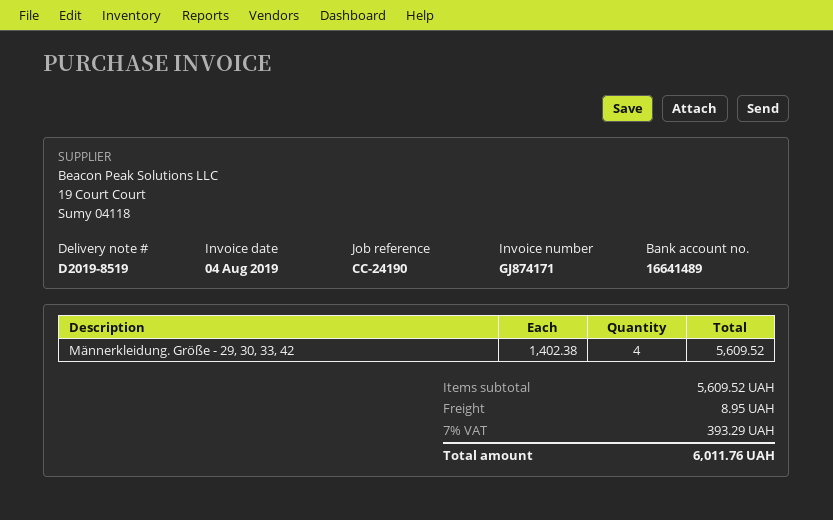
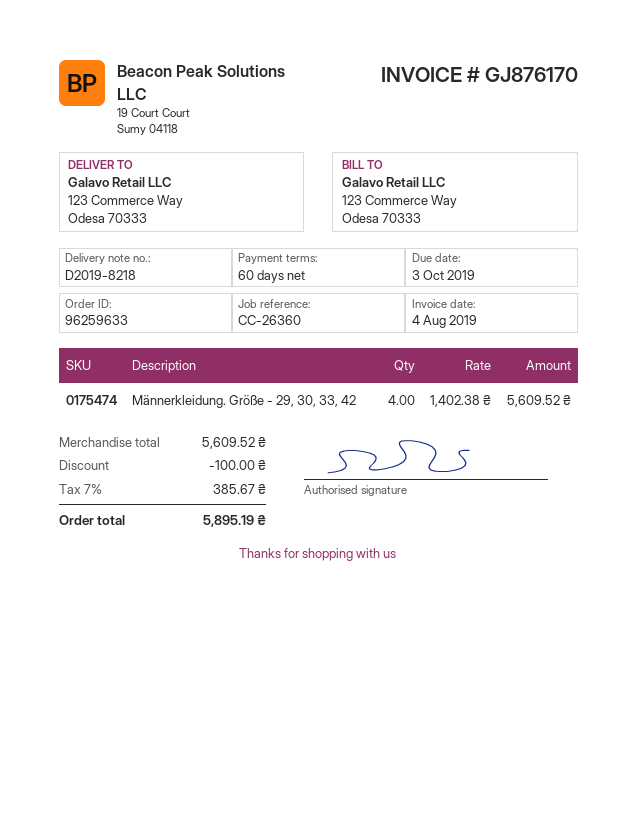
delivery note number: D2019-8519 -> D2019-8218
invoice number: GJ874171 -> GJ876170
reference: CC-24190 -> CC-26360
discount: none -> 100.00
shipping: 8.95 -> none
tax: 7% = 393.29 -> 7% = 385.67
total: 6011.76 -> 5895.19

